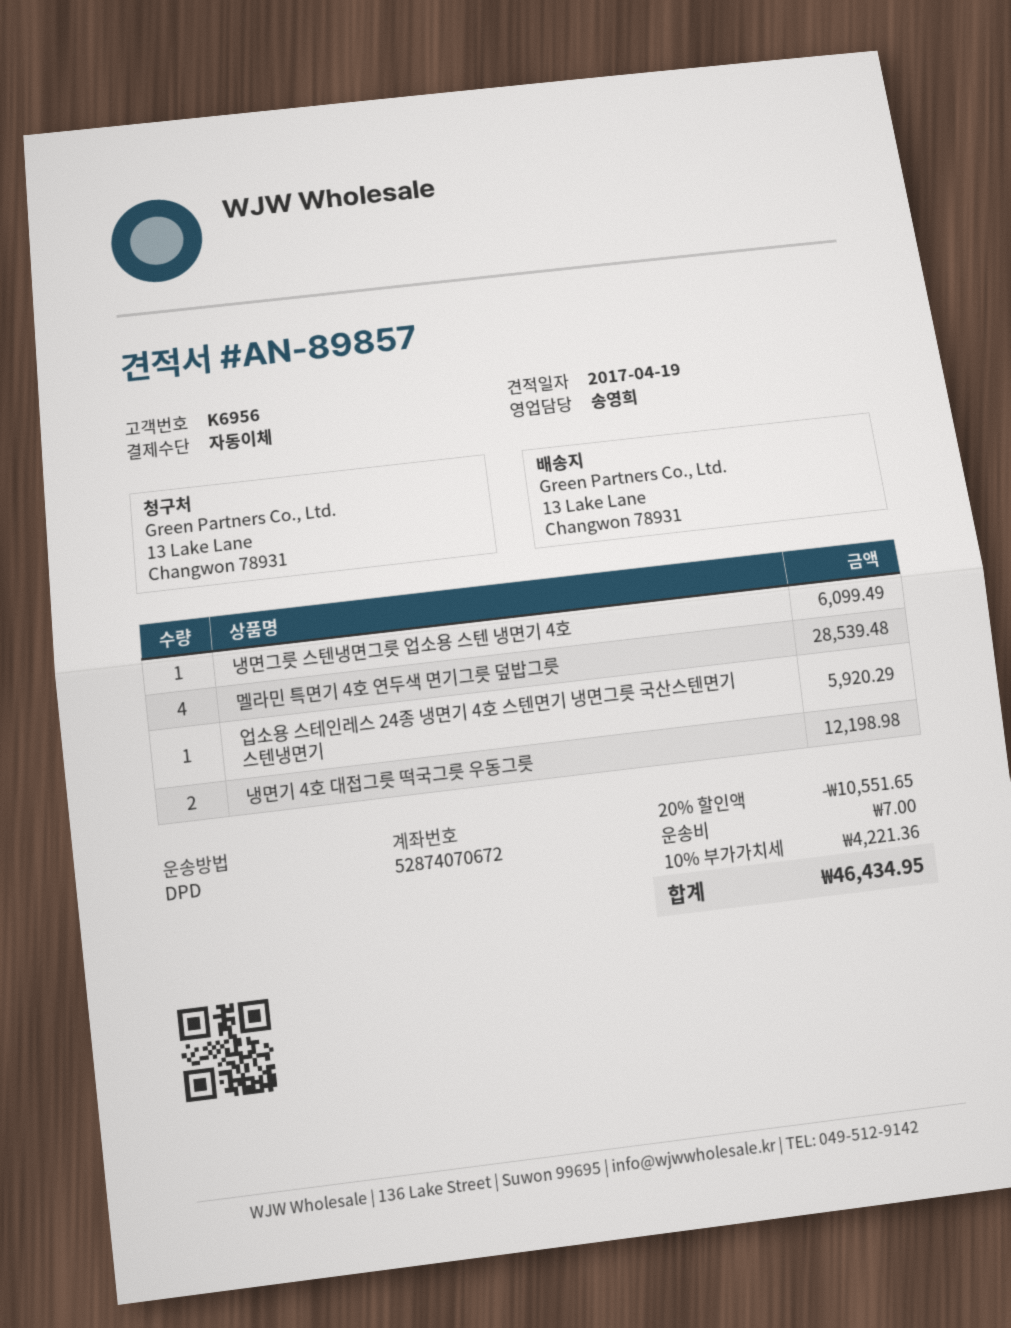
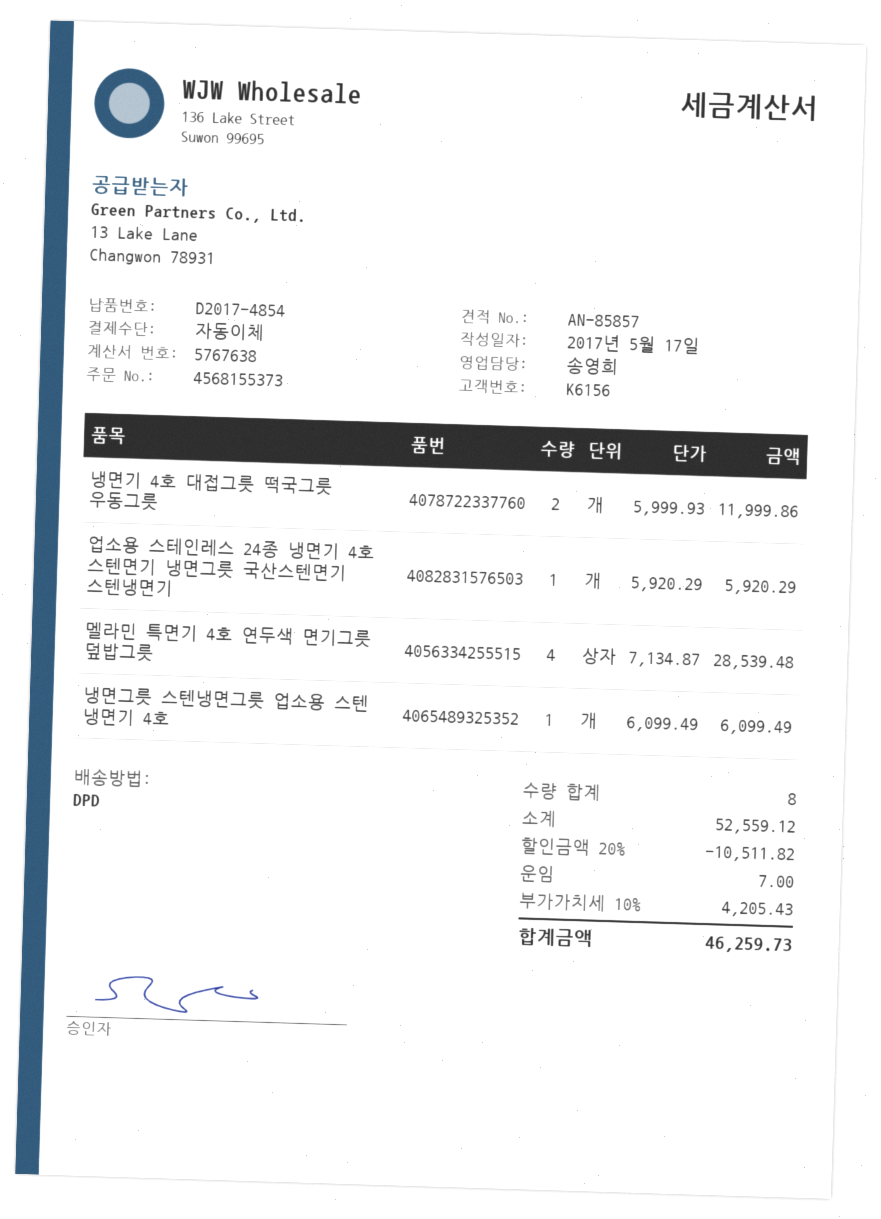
quote number: AN-89857 -> AN-85857
customer number: K6956 -> K6156
냉면기 4호 대접그릇 떡국그릇 우동그릇: 2 for 12198.98 -> 2 for 11999.86
discount: 20% = 10551.65 -> 20% = 10511.82
tax: 10% = 4221.36 -> 10% = 4205.43
total: 46434.95 -> 46259.73

